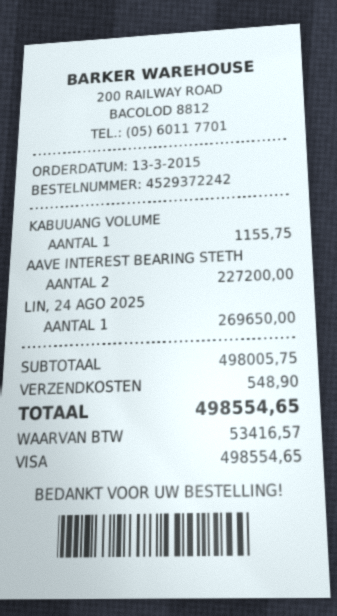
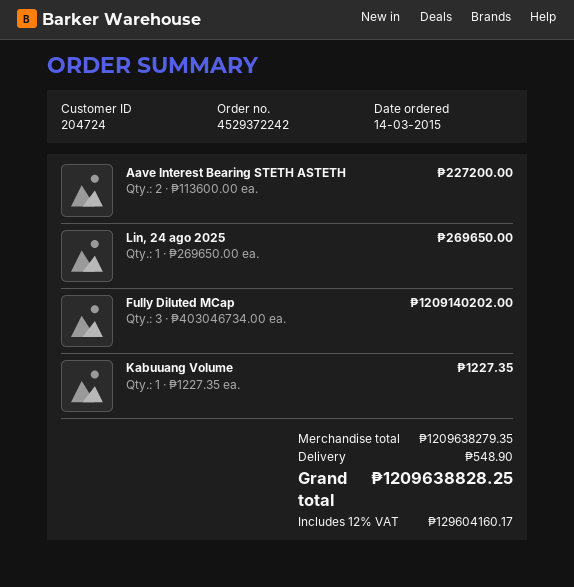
order date: 2015-03-13 -> 2015-03-14
KABUUANG VOLUME: 1 for 1155.75 -> 1 for 1227.35
Fully Diluted MCap: none -> 3 for 1209140202.00
subtotal: 498005.75 -> 1209638279.35
tax: 53416.57 -> 129604160.17
total: 498554.65 -> 1209638828.25

